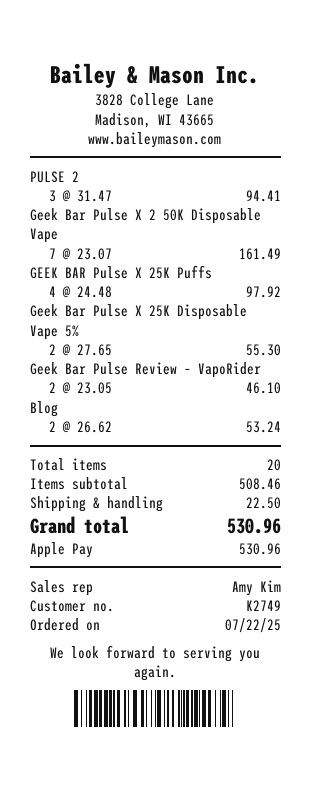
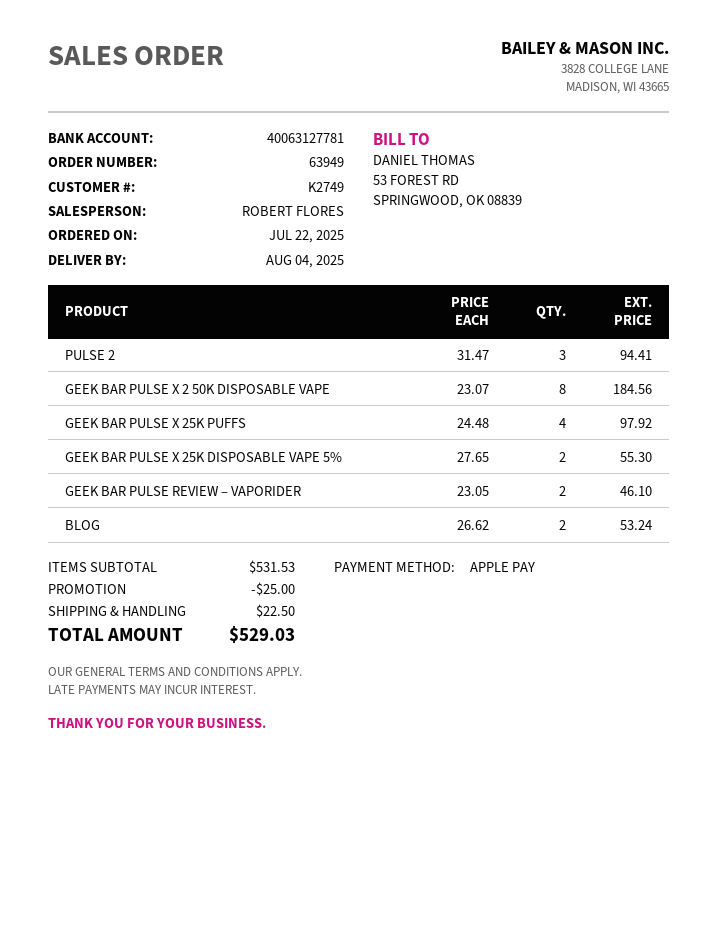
sales rep: Amy Kim -> ROBERT FLORES
Geek Bar Pulse X 2 50K Disposable Vape: 7 x 23.07 = 161.49 -> 8 x 23.07 = 184.56
subtotal: 508.46 -> 531.53
discount: none -> 25.00
total: 530.96 -> 529.03

